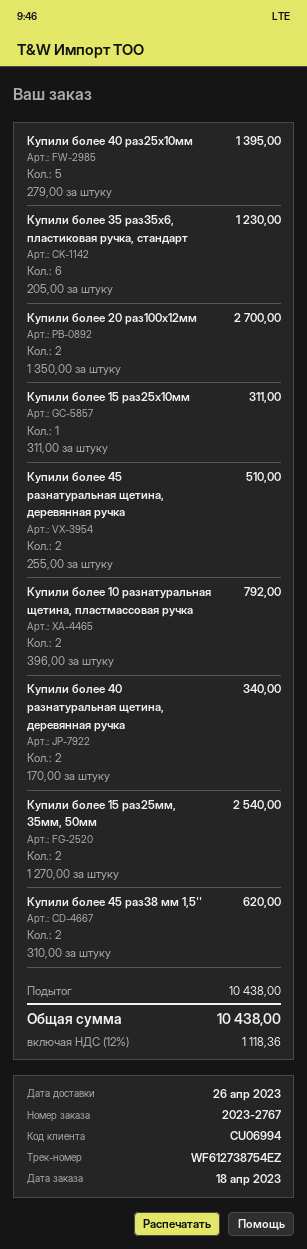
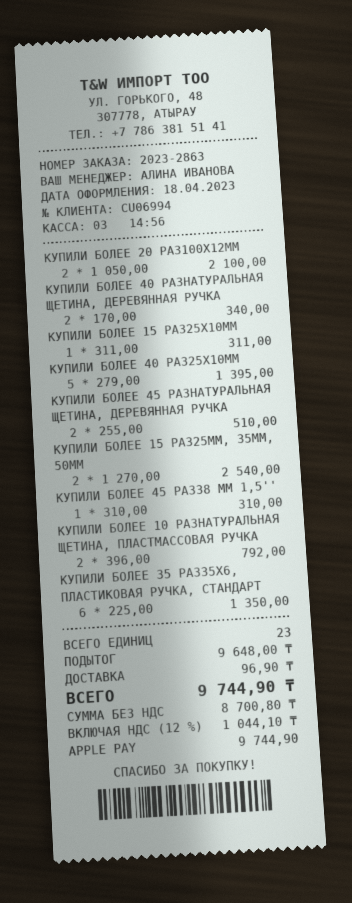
order number: 2023-2767 -> 2023-2863
Купили более 35 раз35x6, пластиковая ручка, стандарт: 6 x 205.00 = 1230.00 -> 6 x 225.00 = 1350.00
Купили более 20 раз100x12мм: 2 x 1350.00 = 2700.00 -> 2 x 1050.00 = 2100.00
Купили более 45 раз38 мм 1,5'': 2 x 310.00 = 620.00 -> 1 x 310.00 = 310.00
subtotal: 10438.00 -> 9648.00
shipping: none -> 96.90
tax: 12% = 1118.36 -> 12% = 1044.10
total: 10438.00 -> 9744.90

